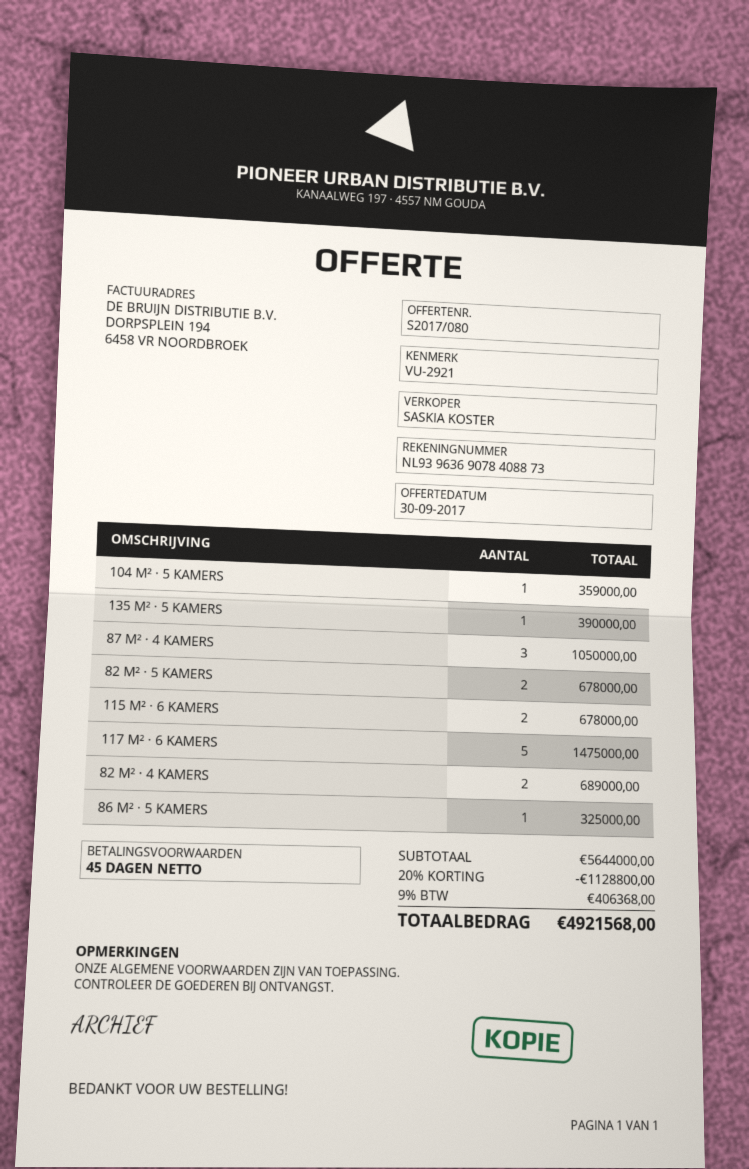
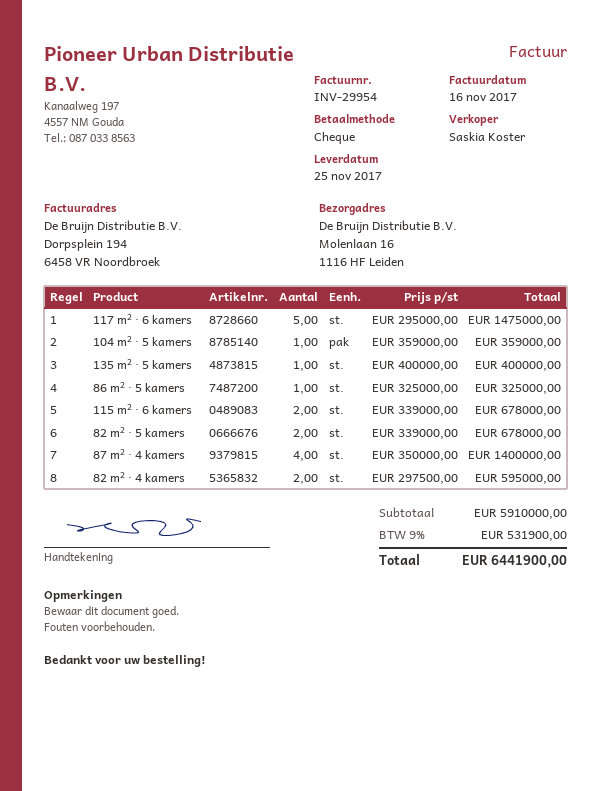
135 M² · 5 KAMERS: 1 for 390000.00 -> 1 for 400000.00
87 M² · 4 KAMERS: 3 for 1050000.00 -> 4 for 1400000.00
82 M² · 4 KAMERS: 2 for 689000.00 -> 2 for 595000.00
subtotal: 5644000.00 -> 5910000.00
discount: 20% = 1128800.00 -> none
tax: 9% = 406368.00 -> 9% = 531900.00
total: 4921568.00 -> 6441900.00

